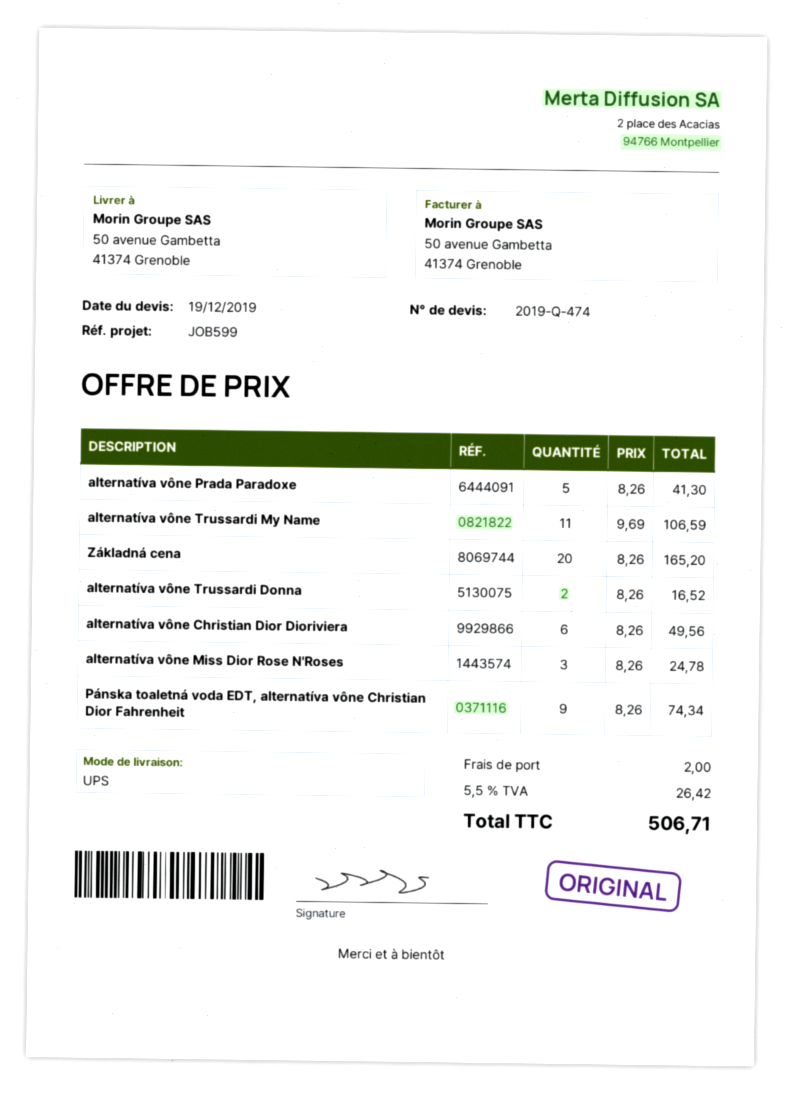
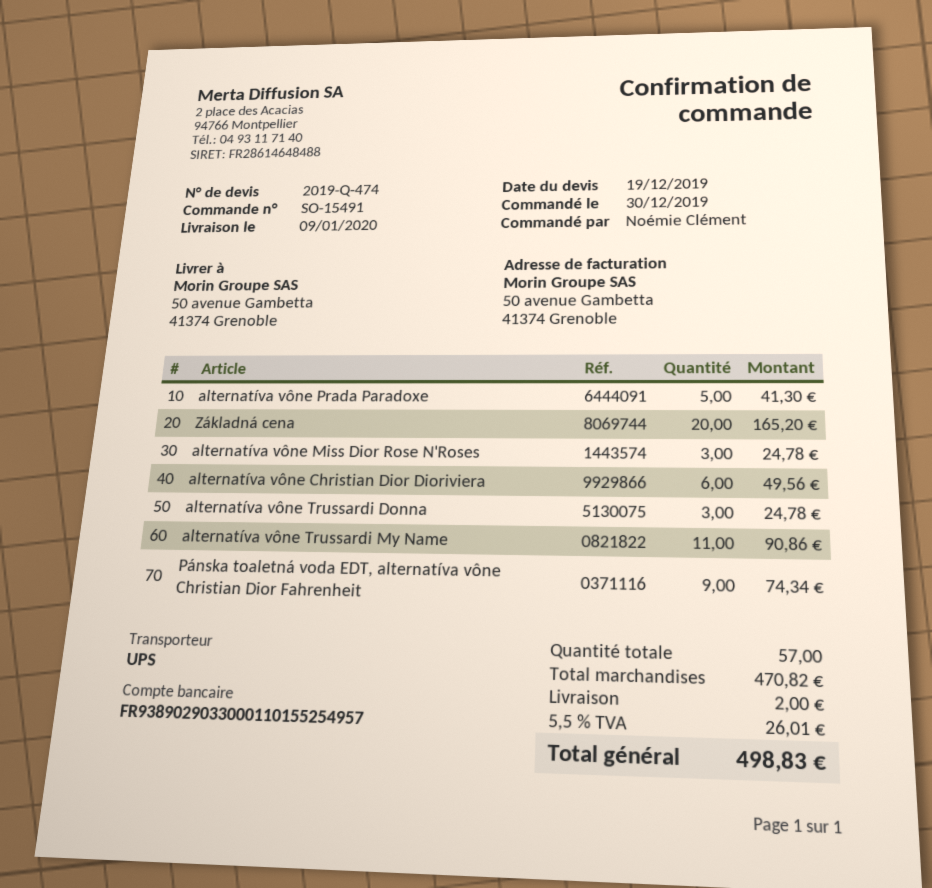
alternatíva vône Trussardi My Name: 11 for 106.59 -> 11 for 90.86
alternatíva vône Trussardi Donna: 2 for 16.52 -> 3 for 24.78
tax: 5.5% = 26.42 -> 5.5% = 26.01
total: 506.71 -> 498.83

